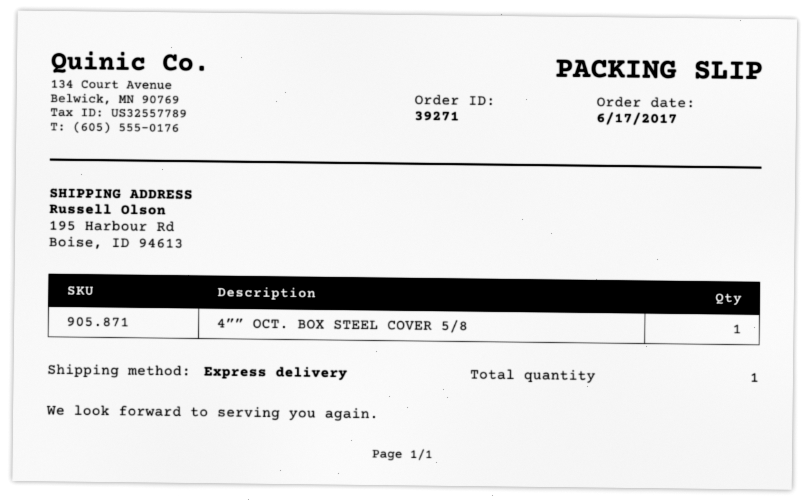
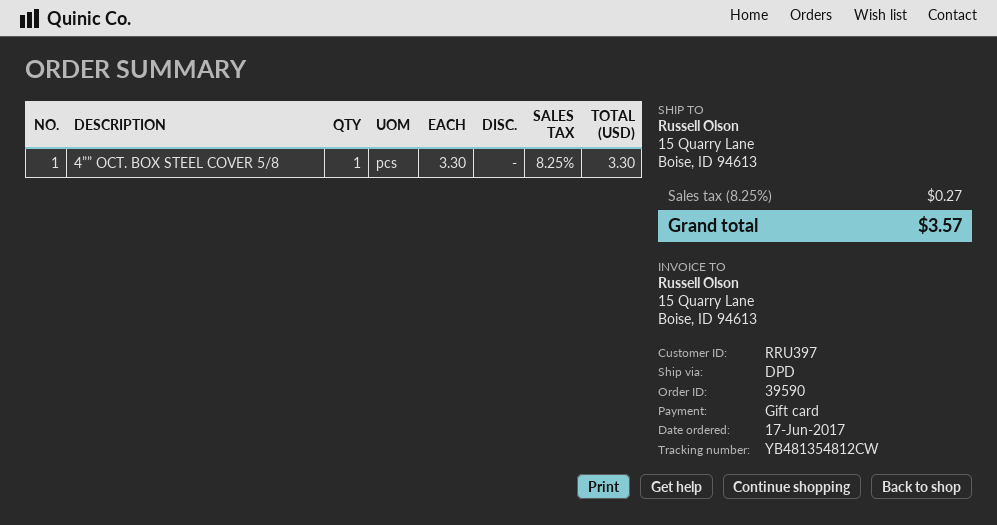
order number: 39271 -> 39590
shipping method: express -> DPD
ship to: 195 Harbour Rd, Boise, ID 94613 -> 15 Quarry Lane, Boise, ID 94613

